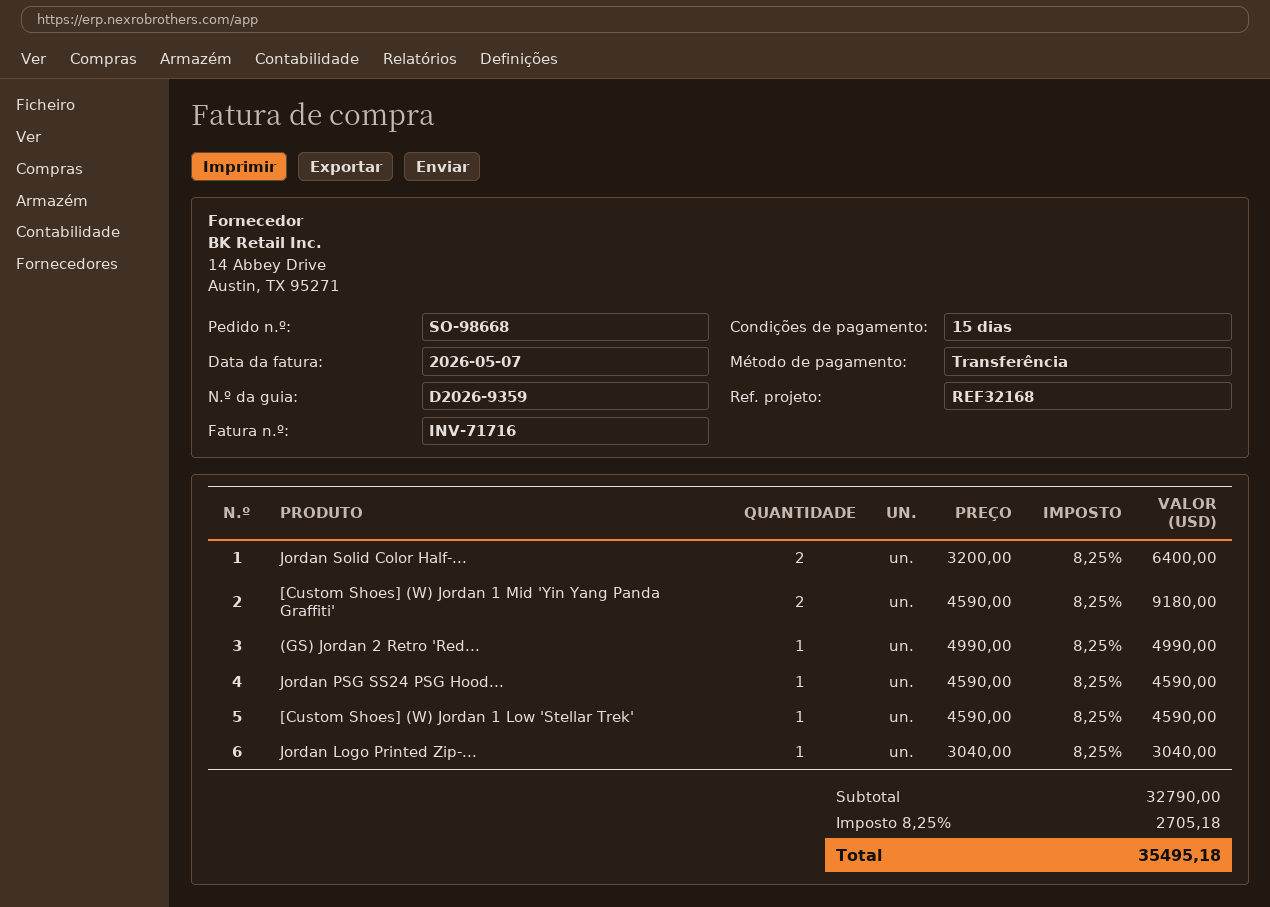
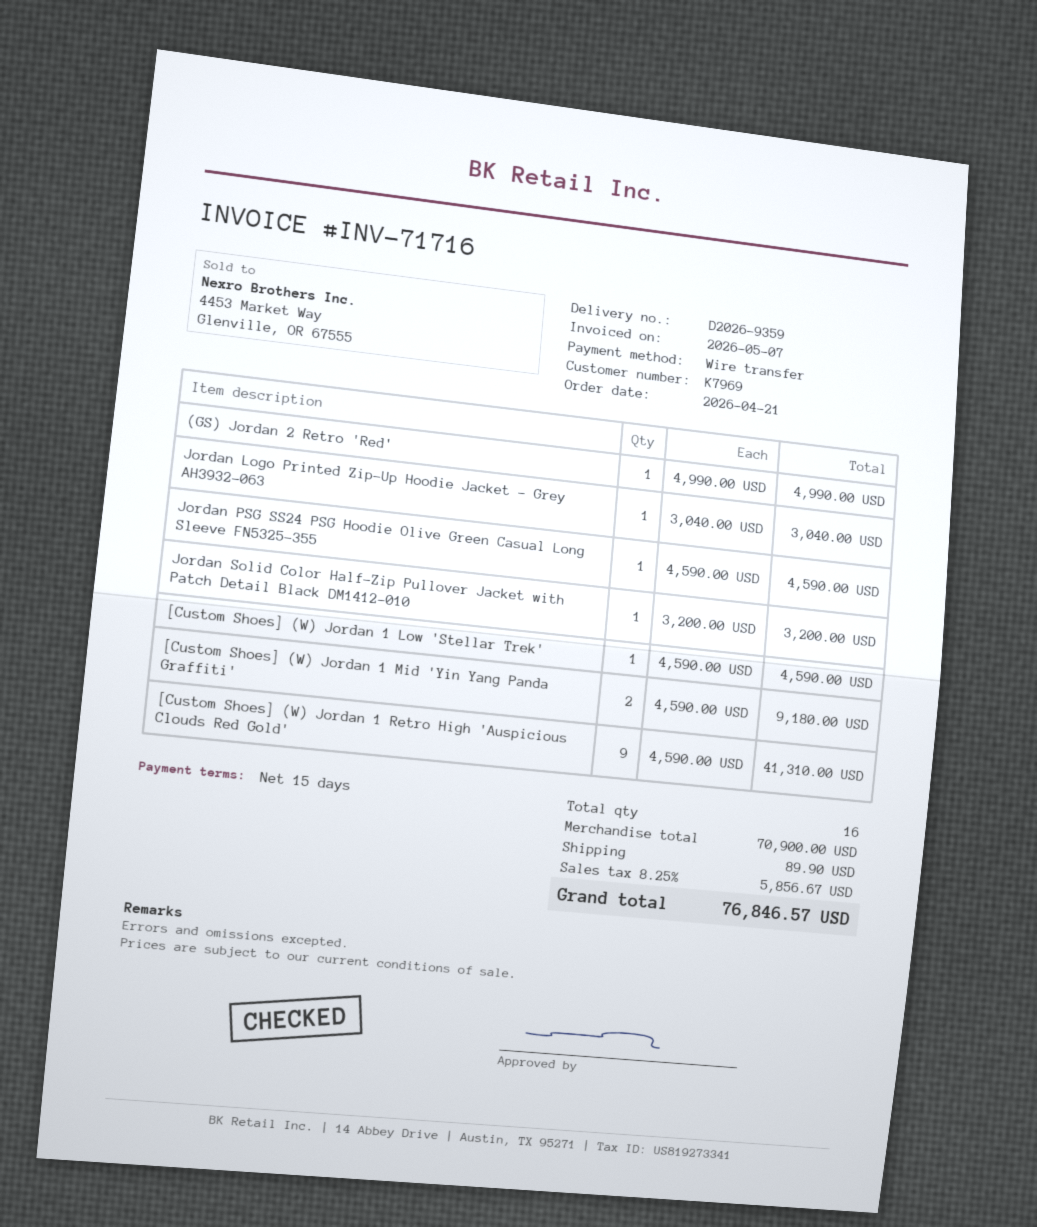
Jordan Solid Color Half-...: 2 x 3200.00 = 6400.00 -> 1 x 3200.00 = 3200.00
[Custom Shoes] (W) Jordan 1 Retro High 'Auspicious Clouds Red Gold': none -> 9 x 4590.00 = 41310.00
subtotal: 32790.00 -> 70900.00
shipping: none -> 89.90
tax: 8.25% = 2705.18 -> 8.25% = 5856.67
total: 35495.18 -> 76846.57

